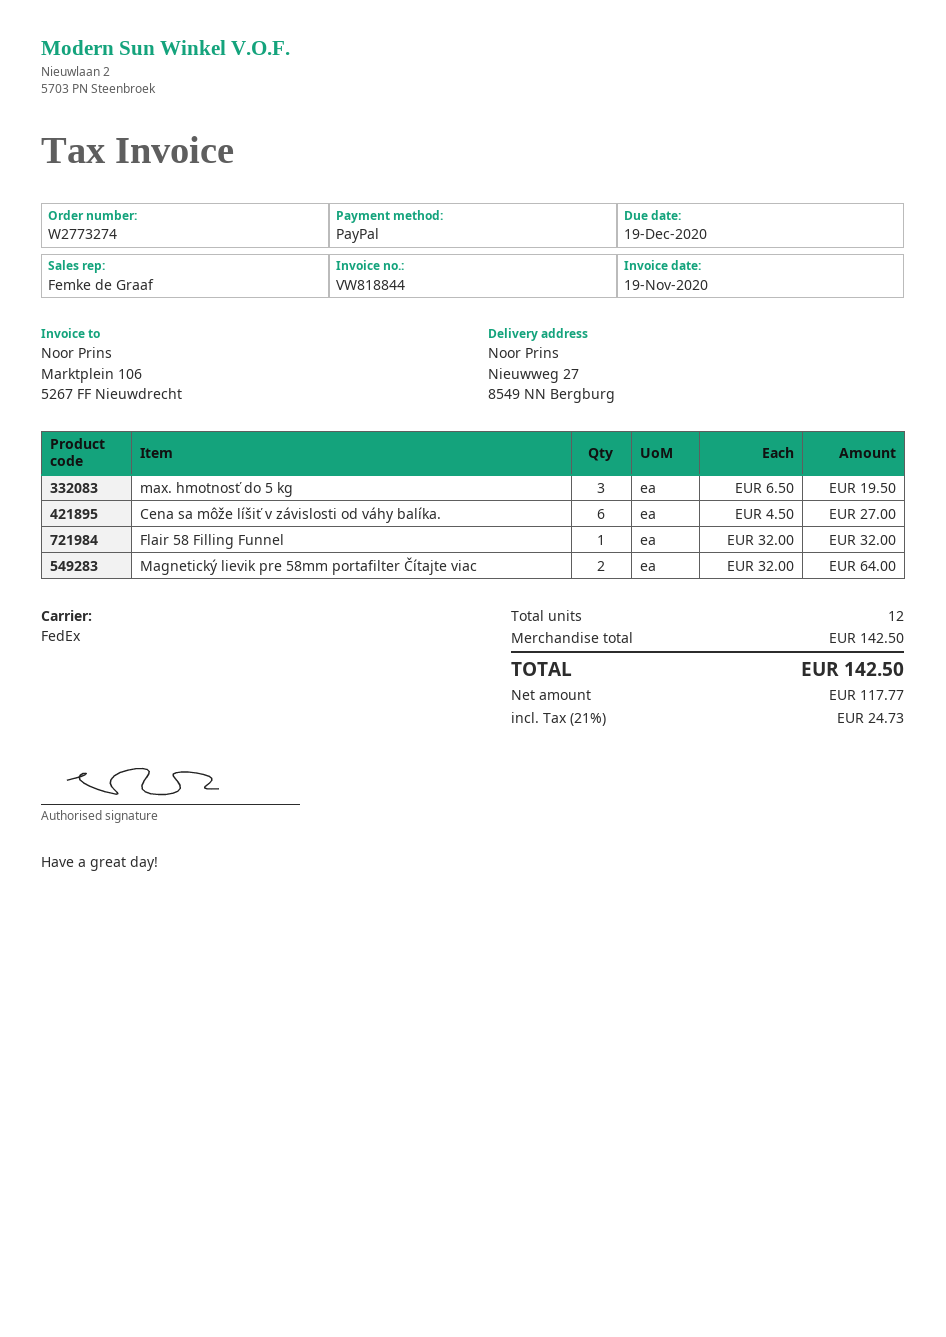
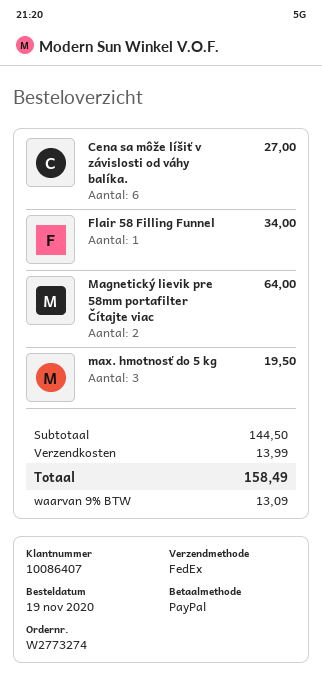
Flair 58 Filling Funnel: 1 for 32.00 -> 1 for 34.00
subtotal: 142.50 -> 144.50
shipping: none -> 13.99
tax: 21% = 24.73 -> 9% = 13.09
total: 142.50 -> 158.49

